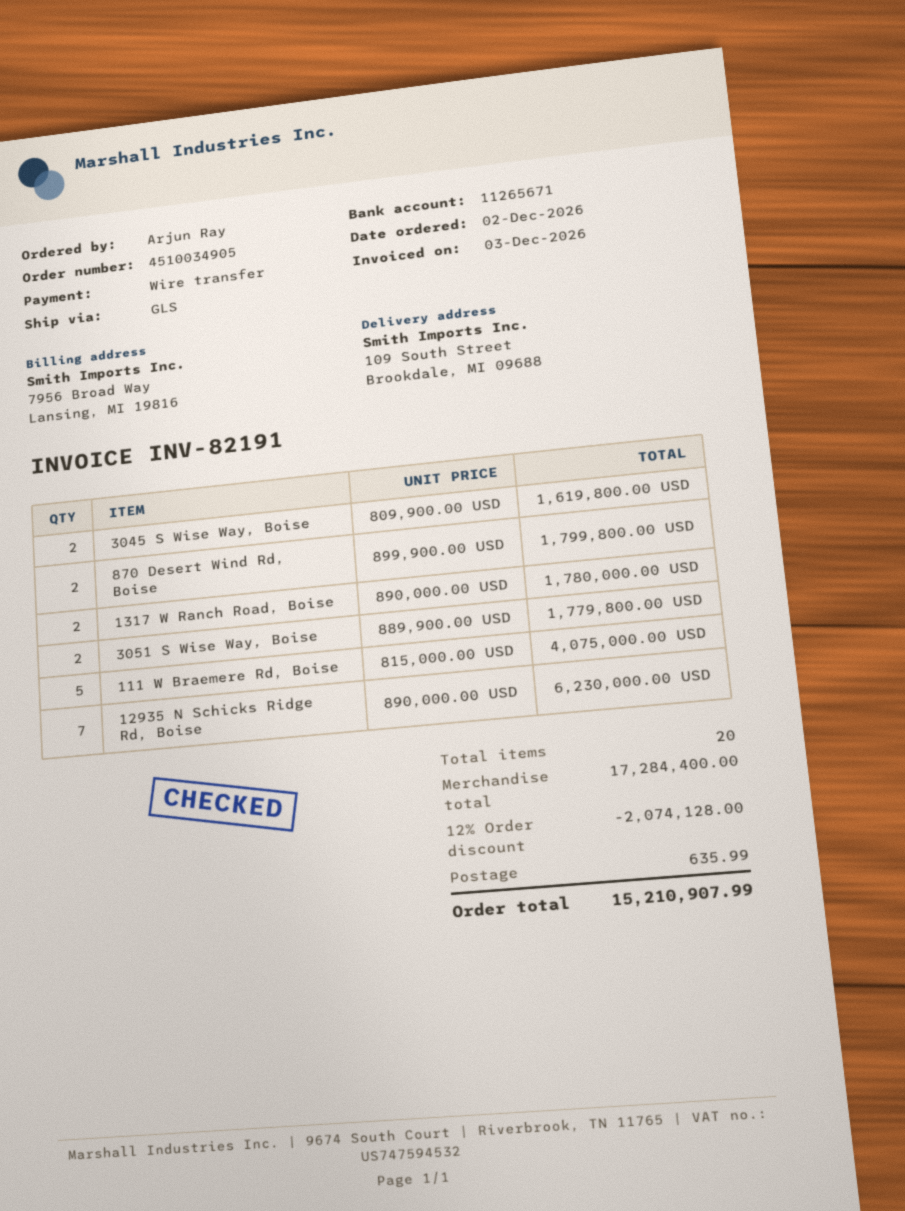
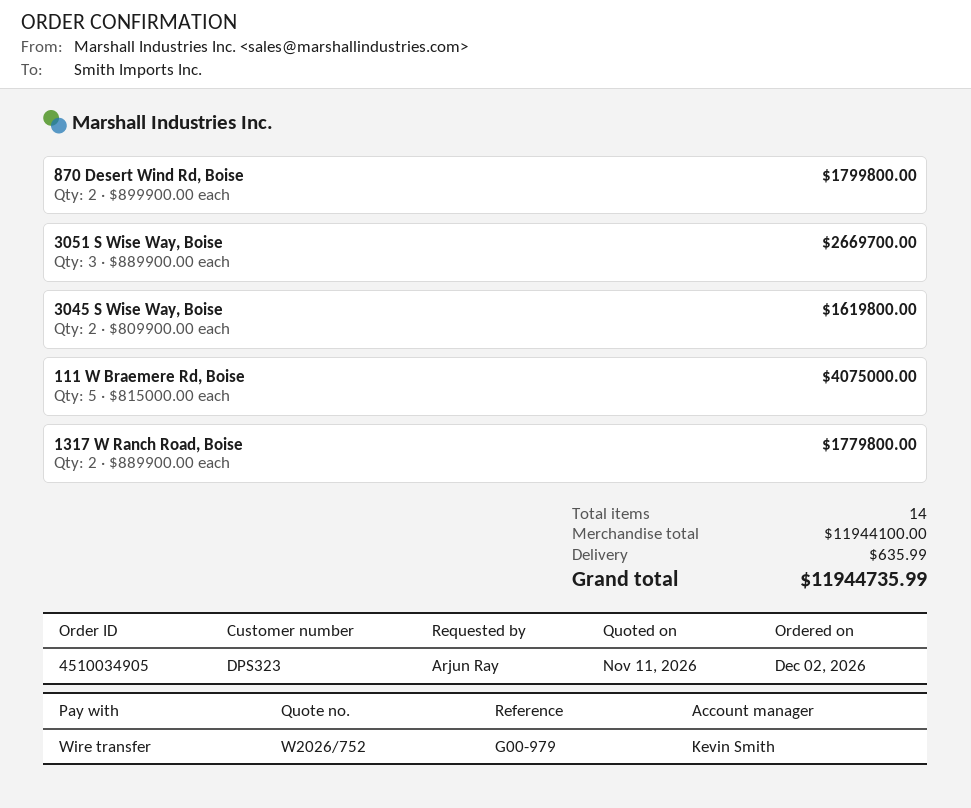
1317 W Ranch Road, Boise: 2 x 890000.00 = 1780000.00 -> 2 x 889900.00 = 1779800.00
3051 S Wise Way, Boise: 2 x 889900.00 = 1779800.00 -> 3 x 889900.00 = 2669700.00
12935 N Schicks Ridge Rd, Boise: 7 x 890000.00 = 6230000.00 -> none
total quantity: 20 -> 14
subtotal: 17284400.00 -> 11944100.00
discount: 12% = 2074128.00 -> none
total: 15210907.99 -> 11944735.99

